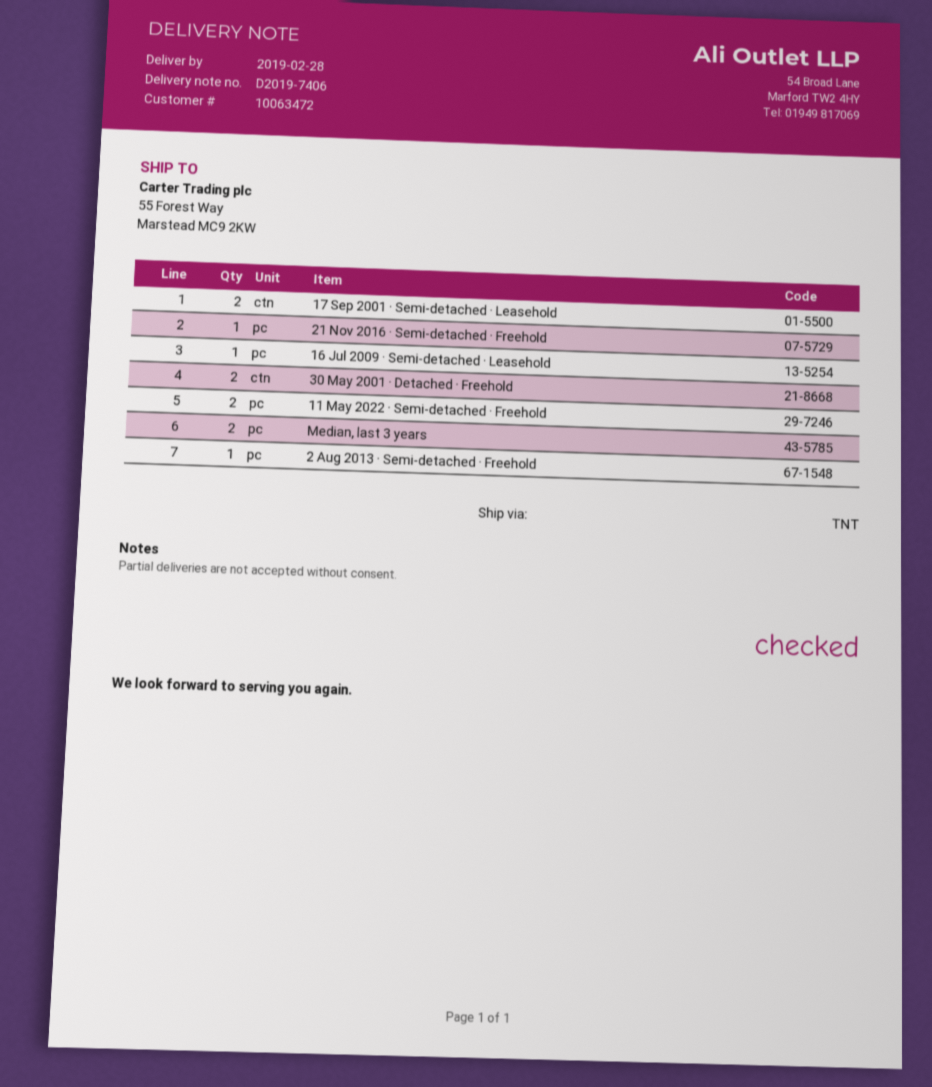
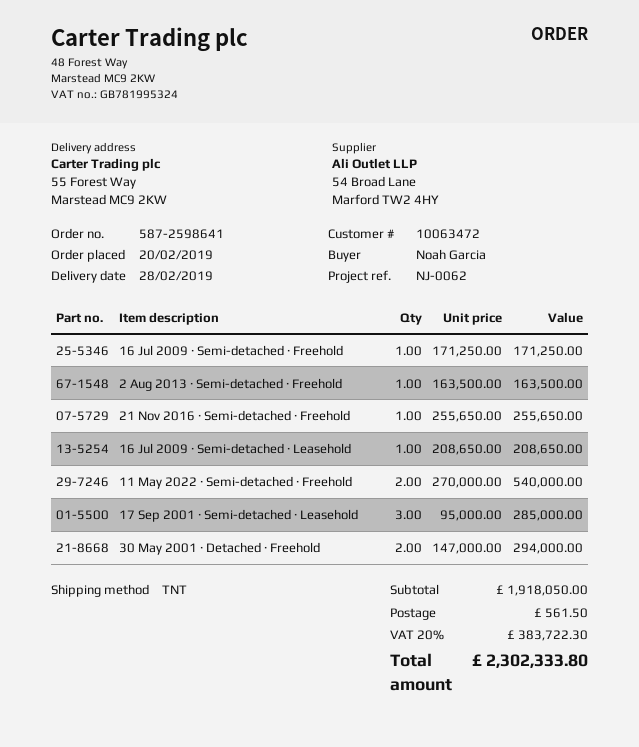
17 Sep 2001 · Semi-detached · Leasehold: 2 -> 3
Median, last 3 years: 2 -> none
16 Jul 2009 · Semi-detached · Freehold: none -> 1

